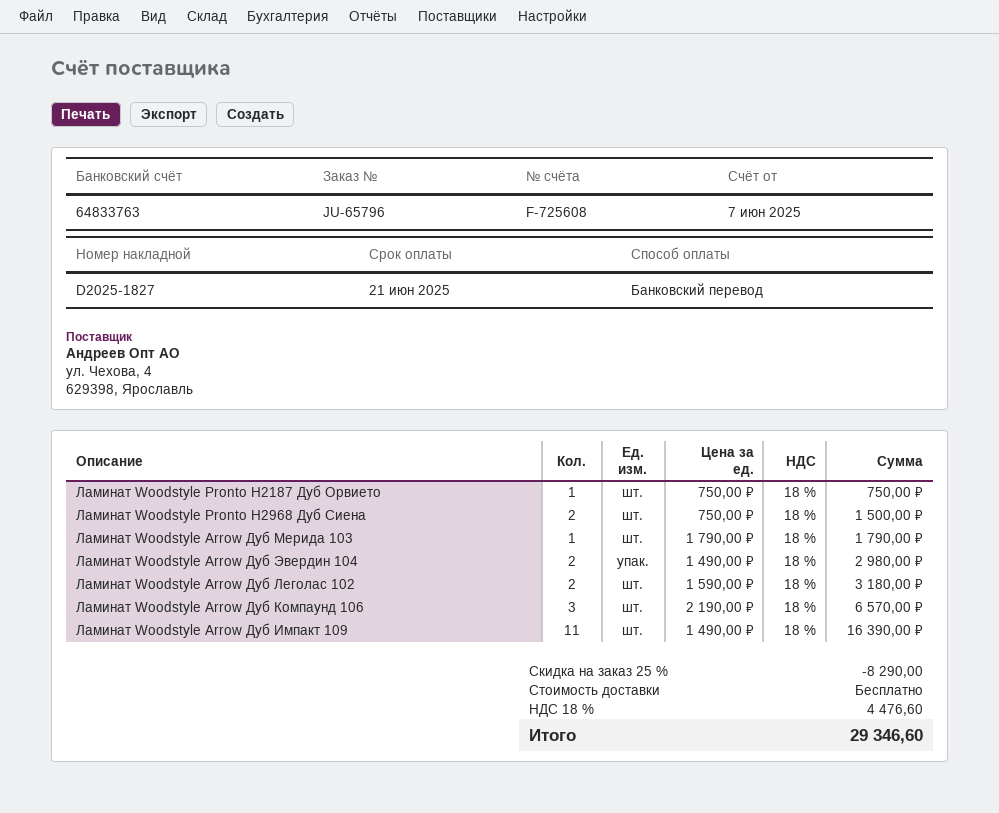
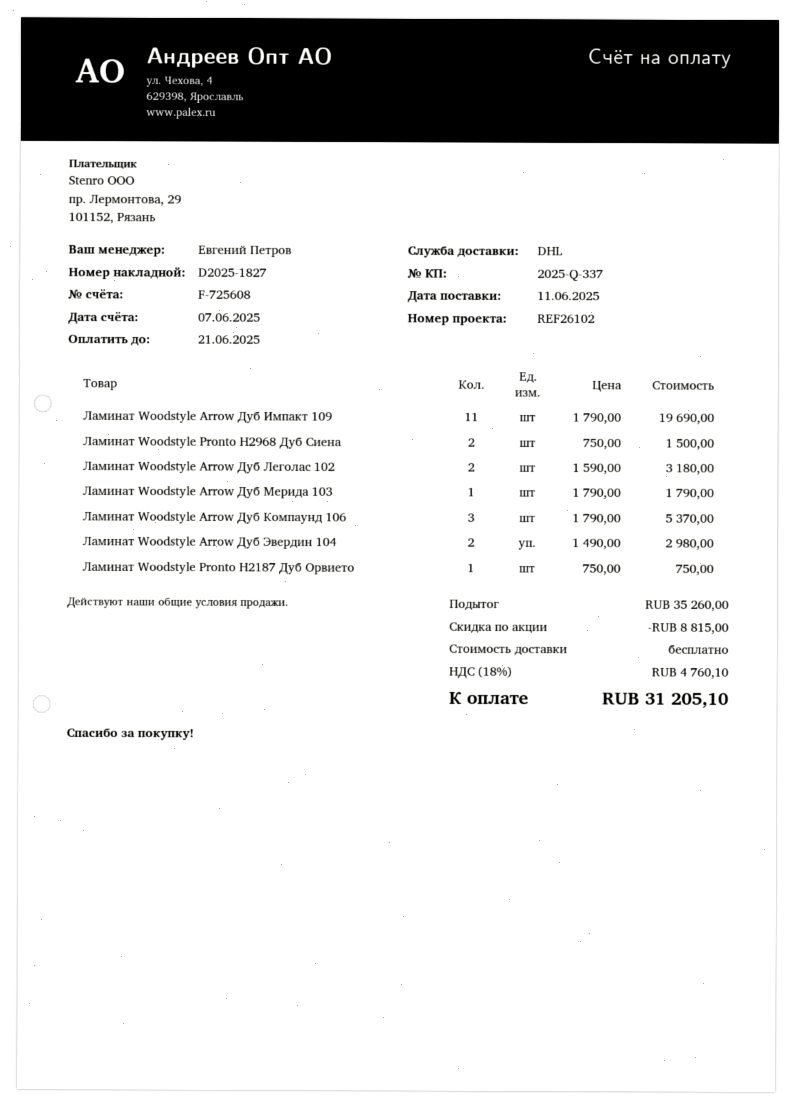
Ламинат Woodstyle Arrow Дуб Компаунд 106: 3 x 2190.00 = 6570.00 -> 3 x 1790.00 = 5370.00
Ламинат Woodstyle Arrow Дуб Импакт 109: 11 x 1490.00 = 16390.00 -> 11 x 1790.00 = 19690.00
discount: 8290.00 -> 8815.00
tax: 18% = 4476.60 -> 18% = 4760.10
total: 29346.60 -> 31205.10

